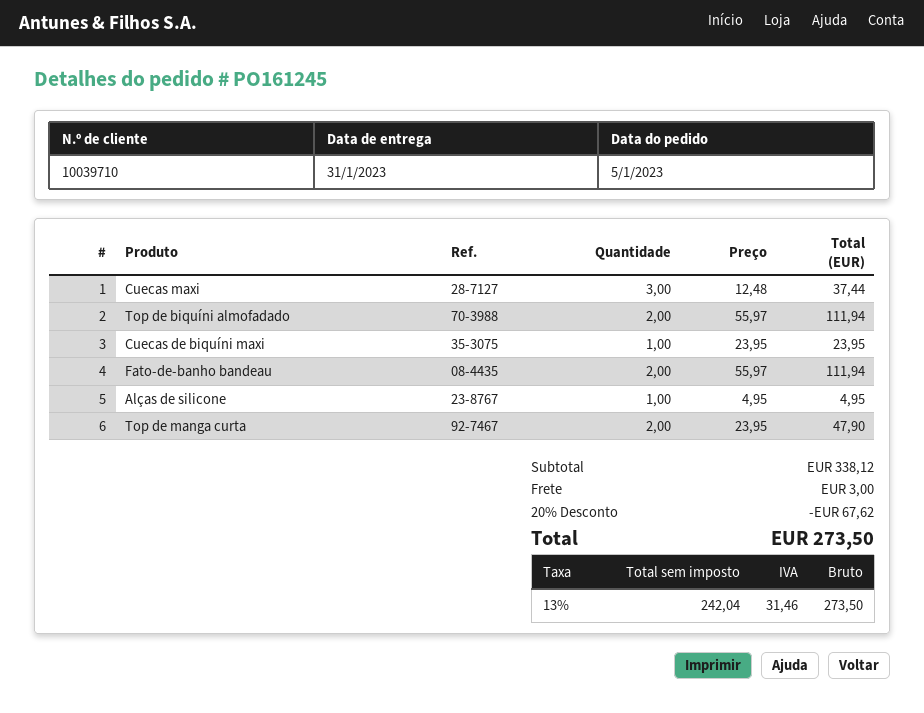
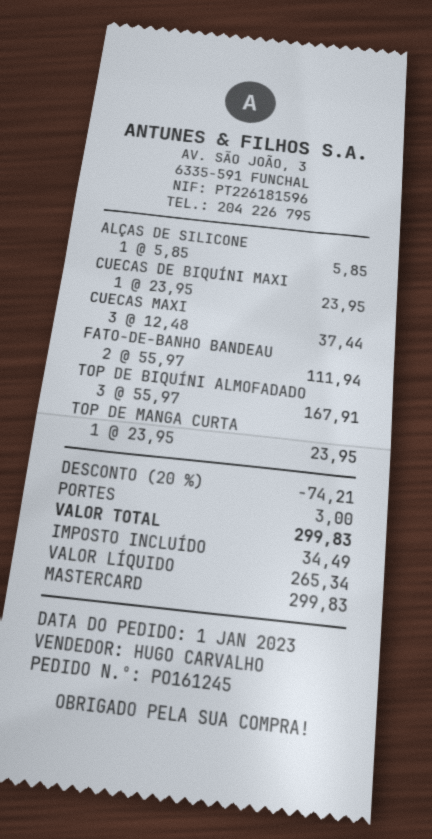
order date: 2023-01-05 -> 2023-01-01
Top de biquíni almofadado: 2 x 55.97 = 111.94 -> 3 x 55.97 = 167.91
Alças de silicone: 1 x 4.95 = 4.95 -> 1 x 5.85 = 5.85
Top de manga curta: 2 x 23.95 = 47.90 -> 1 x 23.95 = 23.95
discount: 20% = 67.62 -> 20% = 74.21
net: 242.04 -> 265.34
tax: 31.46 -> 34.49
total: 273.50 -> 299.83

